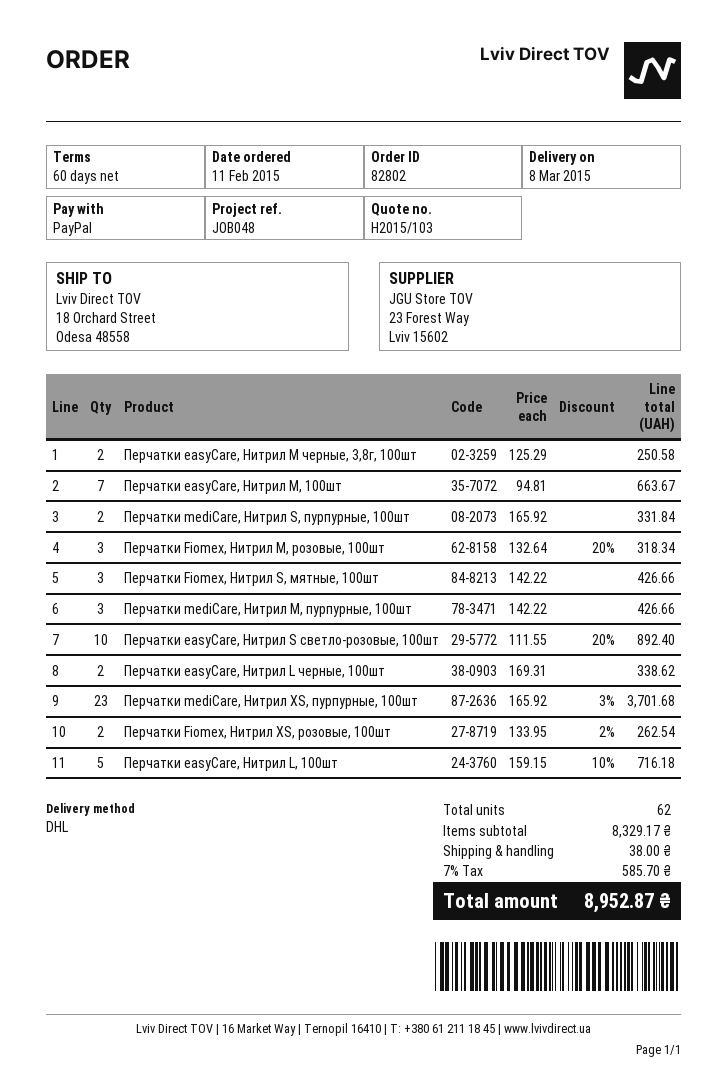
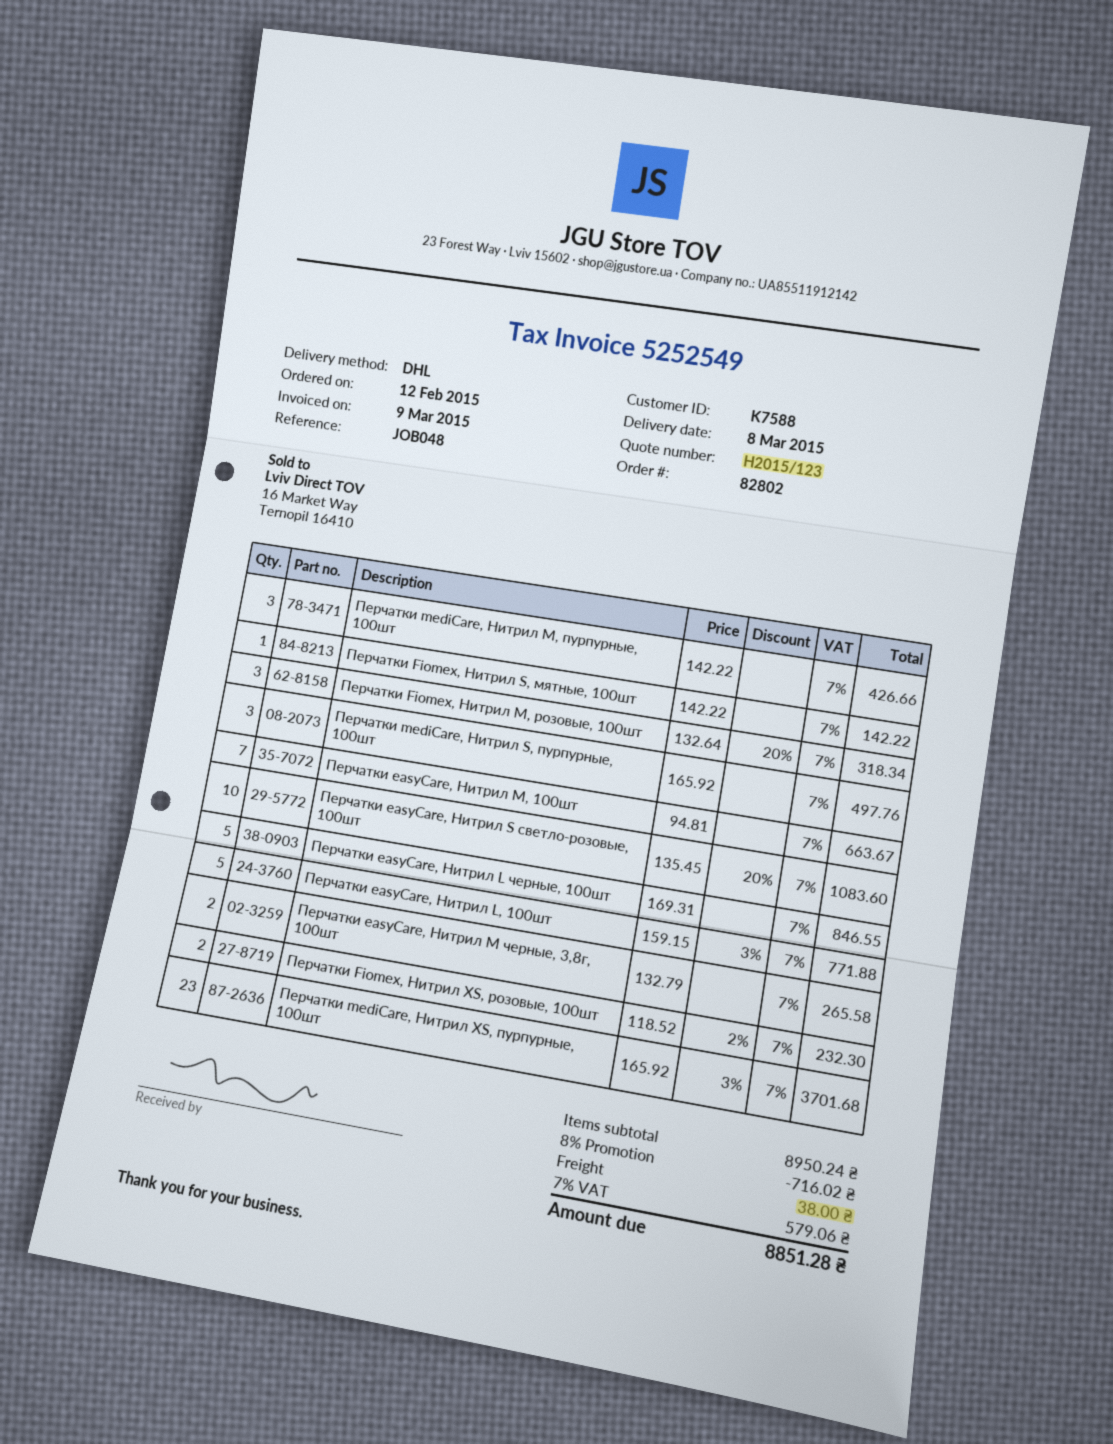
quote number: H2015/103 -> H2015/123
order date: 2015-02-11 -> 2015-02-12
Перчатки easyCare, Нитрил M черные, 3,8г, 100шт: 2 x 125.29 = 250.58 -> 2 x 132.79 = 265.58
Перчатки mediCare, Нитрил S, пурпурные, 100шт: 2 x 165.92 = 331.84 -> 3 x 165.92 = 497.76
Перчатки Fiomex, Нитрил S, мятные, 100шт: 3 x 142.22 = 426.66 -> 1 x 142.22 = 142.22
Перчатки easyCare, Нитрил S светло-розовые, 100шт: 10 x 111.55 - 20% = 892.40 -> 10 x 135.45 - 20% = 1083.60
Перчатки easyCare, Нитрил L черные, 100шт: 2 x 169.31 = 338.62 -> 5 x 169.31 = 846.55
Перчатки Fiomex, Нитрил XS, розовые, 100шт: 2 x 133.95 - 2% = 262.54 -> 2 x 118.52 - 2% = 232.30
Перчатки easyCare, Нитрил L, 100шт: 5 x 159.15 - 10% = 716.18 -> 5 x 159.15 - 3% = 771.88
subtotal: 8329.17 -> 8950.24
discount: none -> 8% = 716.02
tax: 7% = 585.70 -> 7% = 579.06
total: 8952.87 -> 8851.28

